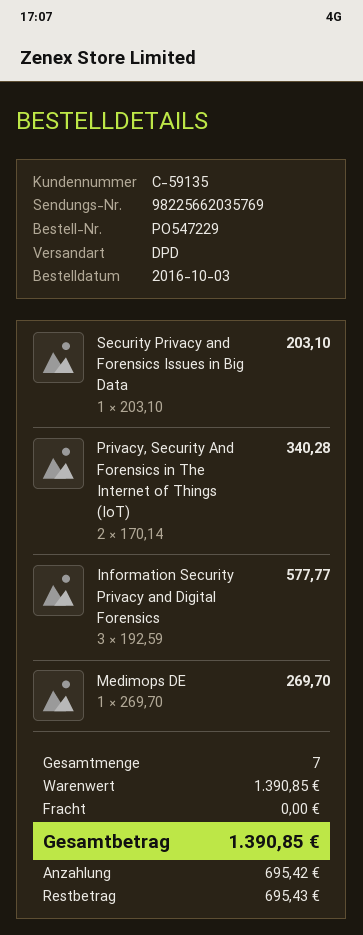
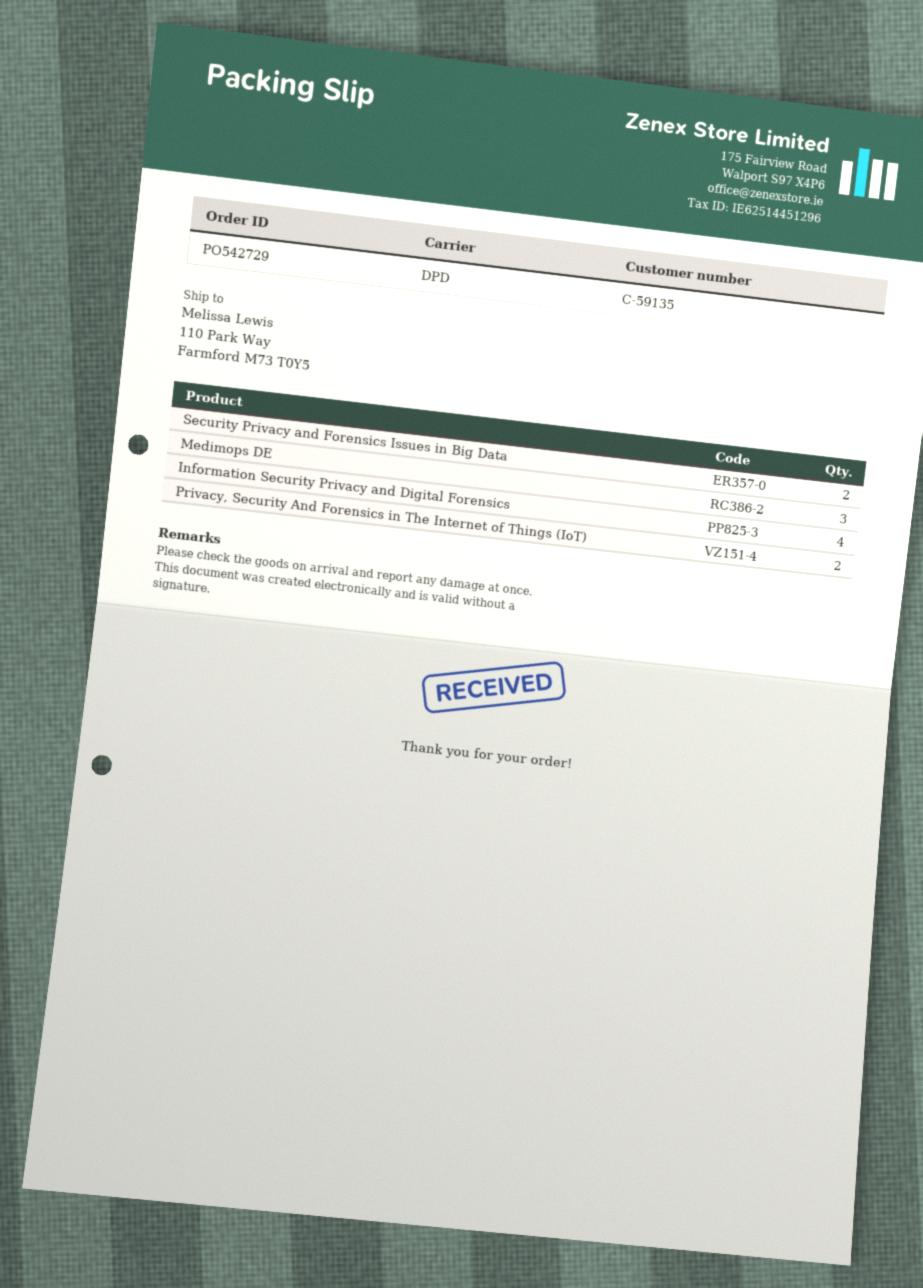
order number: PO547229 -> PO542729
Security Privacy and Forensics Issues in Big Data: 1 -> 2
Information Security Privacy and Digital Forensics: 3 -> 4
Medimops DE: 1 -> 3

